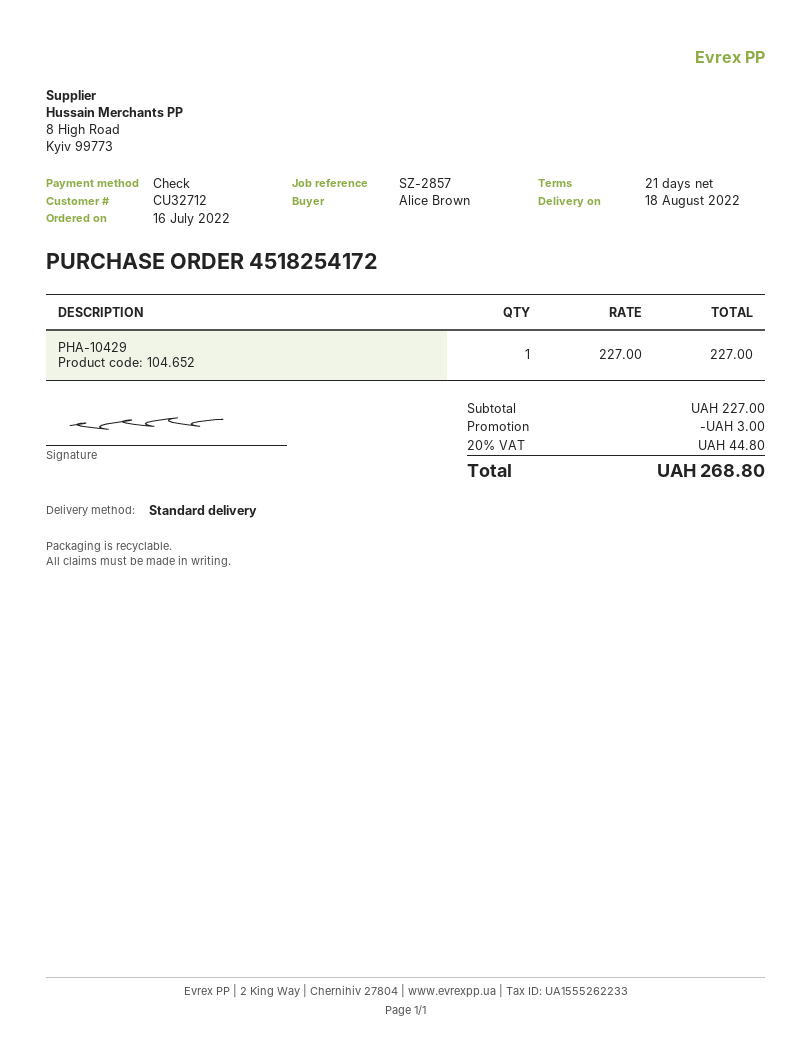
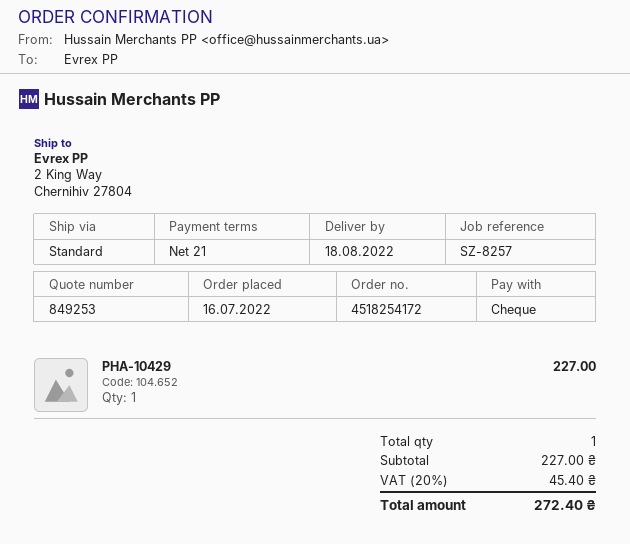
reference: SZ-2857 -> SZ-8257
discount: 3.00 -> none
tax: 20% = 44.80 -> 20% = 45.40
total: 268.80 -> 272.40

